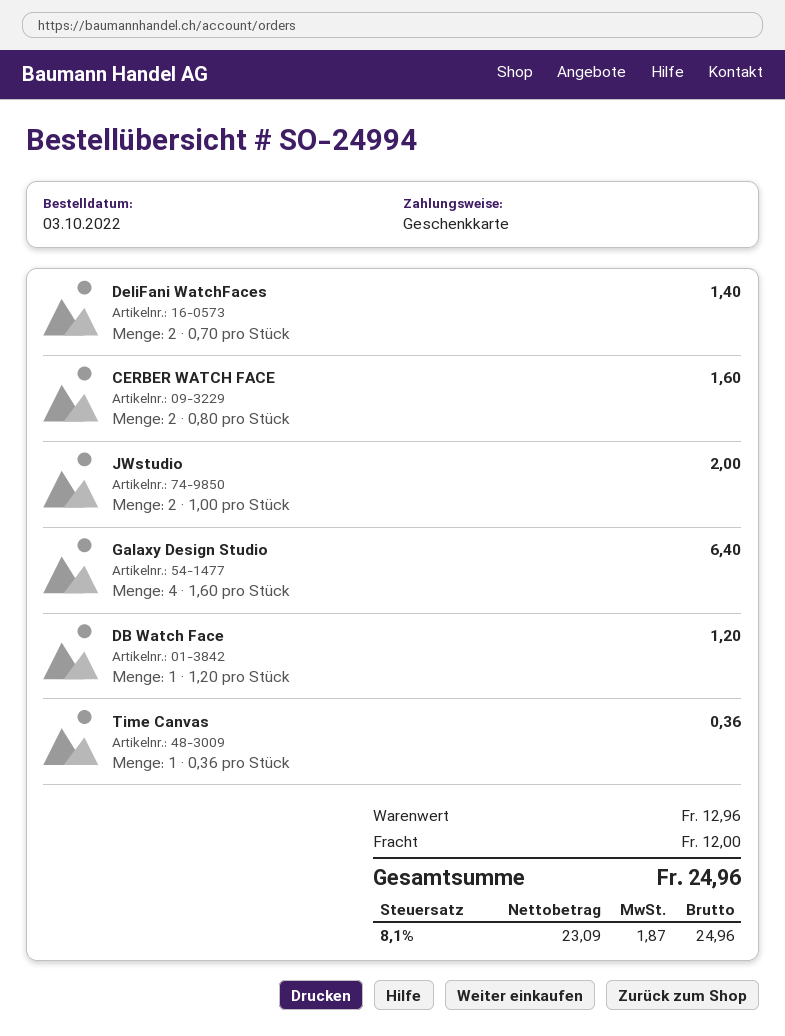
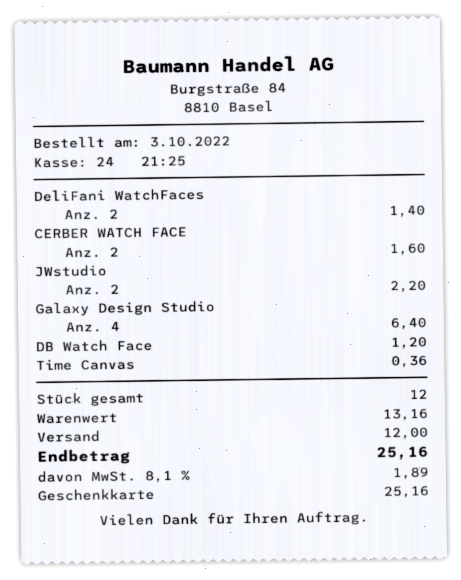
JWstudio: 2 for 2.00 -> 2 for 2.20
subtotal: 12.96 -> 13.16
tax: 8.1% = 1.87 -> 8.1% = 1.89
total: 24.96 -> 25.16

